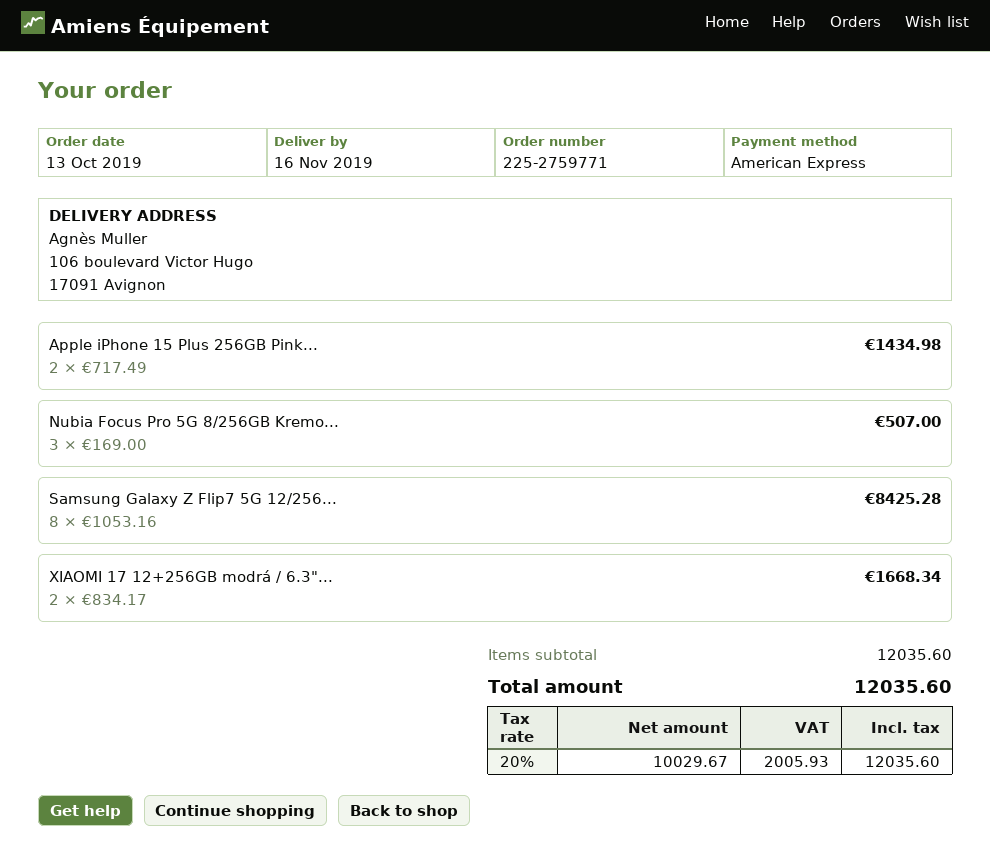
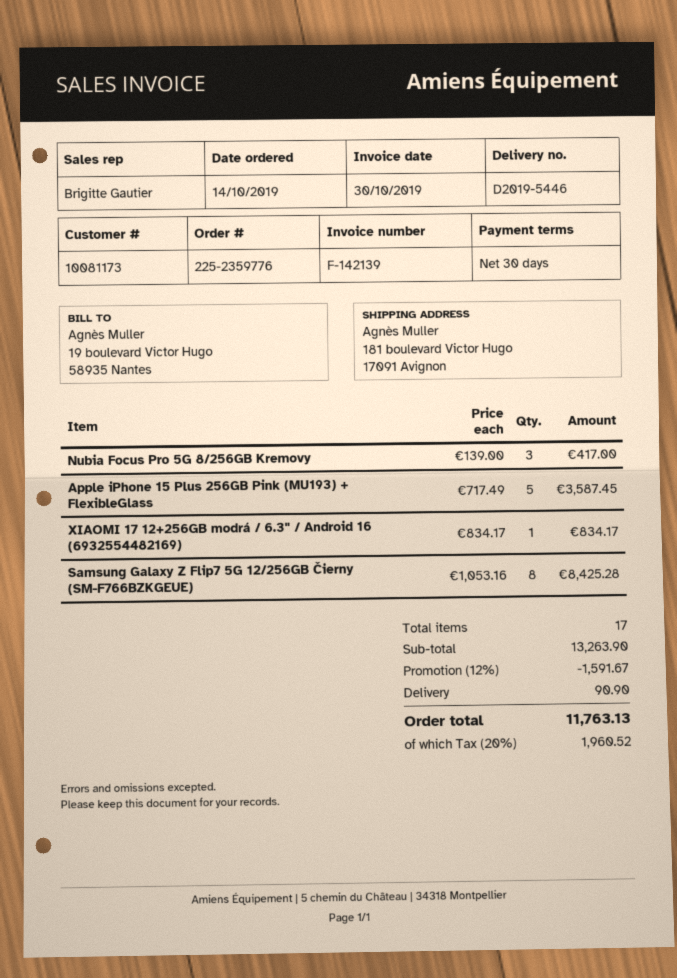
order number: 225-2759771 -> 225-2359776
order date: 2019-10-13 -> 2019-10-14
ship to: 106 boulevard Victor Hugo, 17091 Avignon -> 181 boulevard Victor Hugo, 17091 Avignon
Apple iPhone 15 Plus 256GB Pink...: 2 x 717.49 = 1434.98 -> 5 x 717.49 = 3587.45
Nubia Focus Pro 5G 8/256GB Kremo...: 3 x 169.00 = 507.00 -> 3 x 139.00 = 417.00
XIAOMI 17 12+256GB modrá / 6.3"...: 2 x 834.17 = 1668.34 -> 1 x 834.17 = 834.17
subtotal: 12035.60 -> 13263.90
discount: none -> 12% = 1591.67
shipping: none -> 90.90
tax: 20% = 2005.93 -> 20% = 1960.52
total: 12035.60 -> 11763.13

